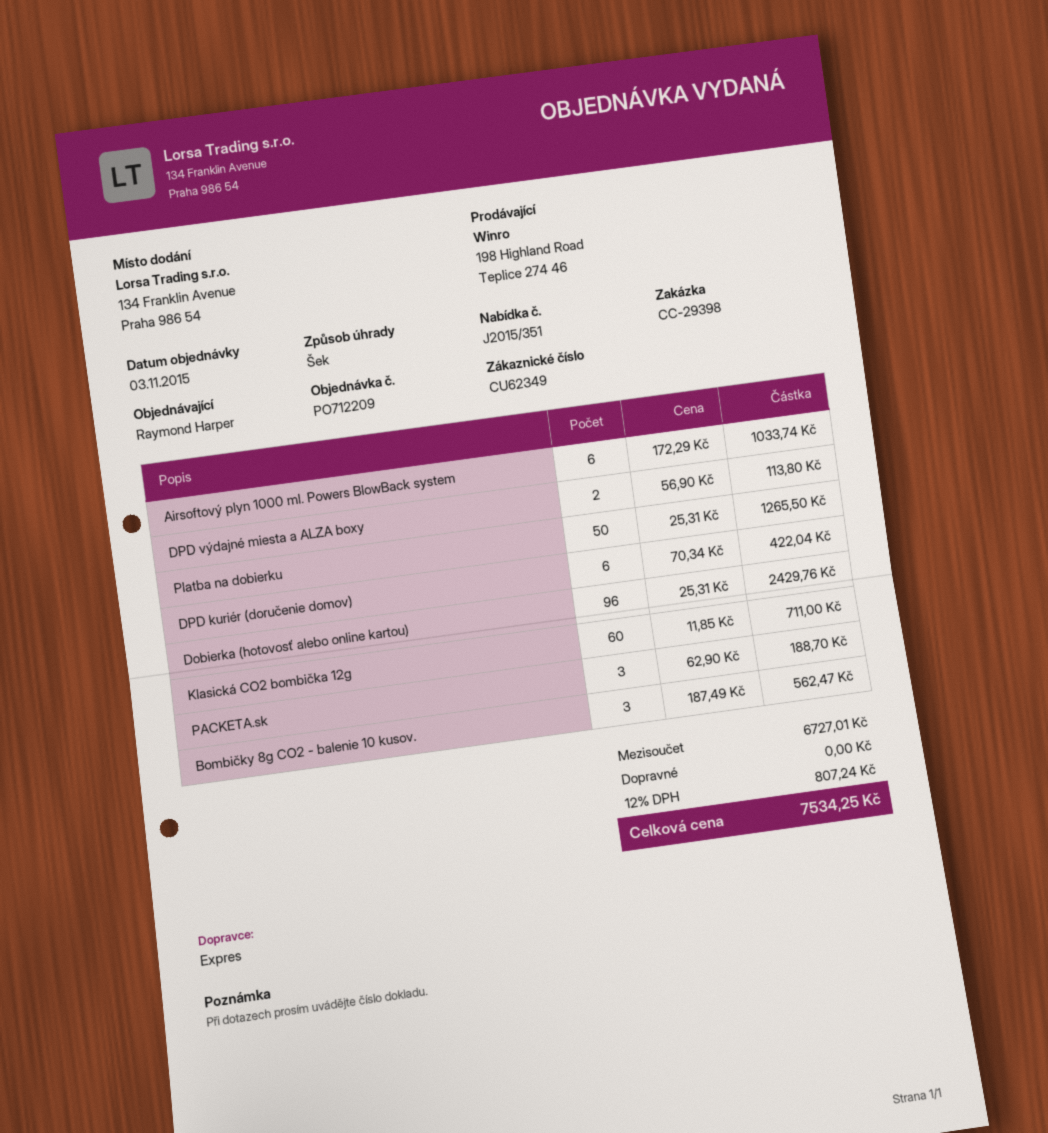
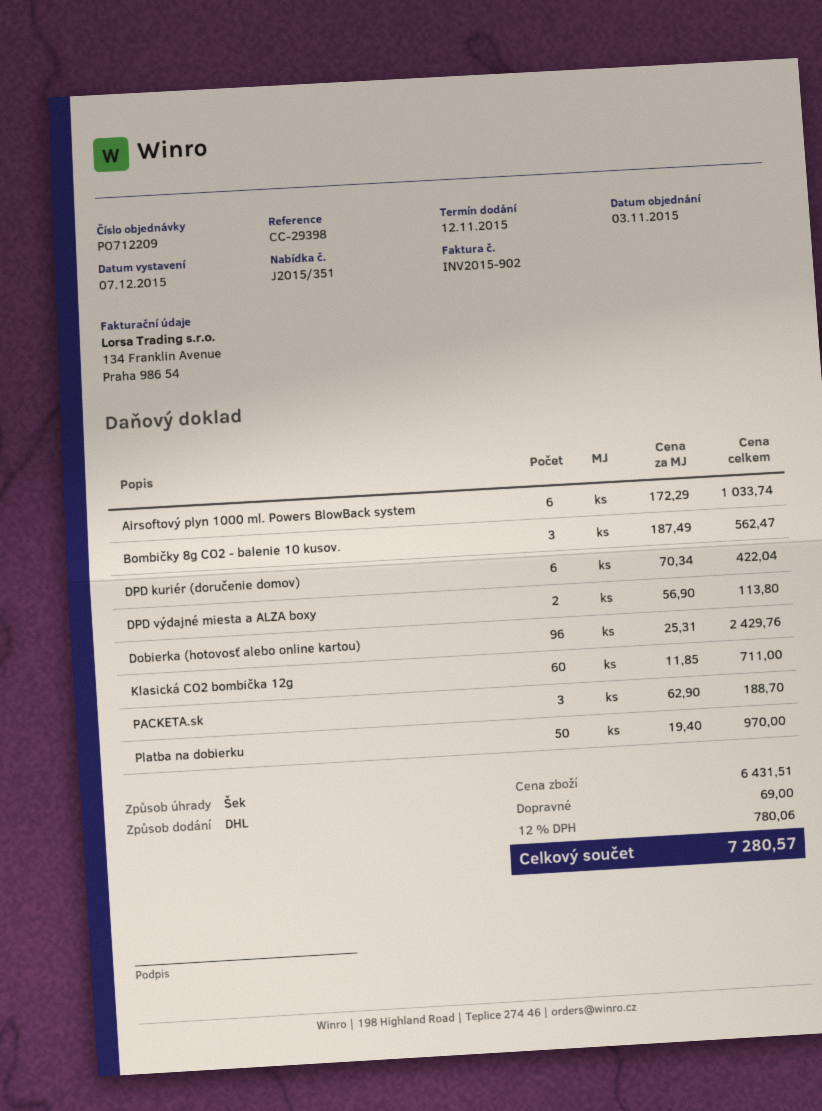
shipping method: express -> DHL
Platba na dobierku: 50 x 25.31 = 1265.50 -> 50 x 19.40 = 970.00
subtotal: 6727.01 -> 6431.51
shipping: 0.00 -> 69.00
tax: 12% = 807.24 -> 12% = 780.06
total: 7534.25 -> 7280.57

